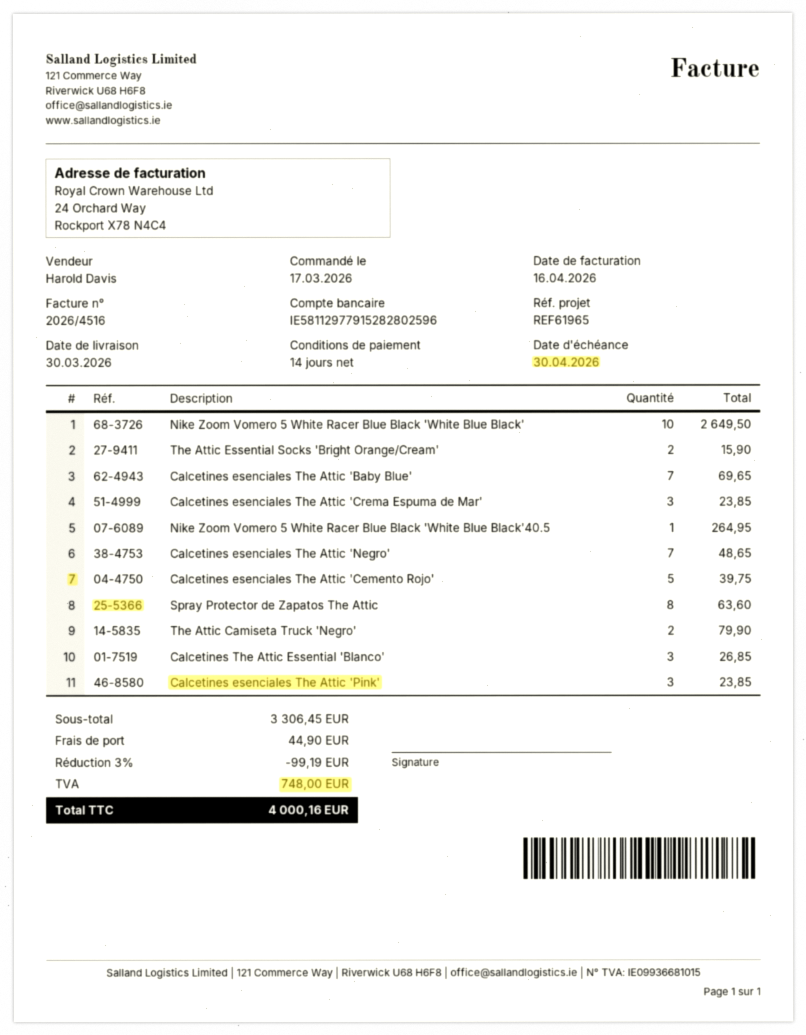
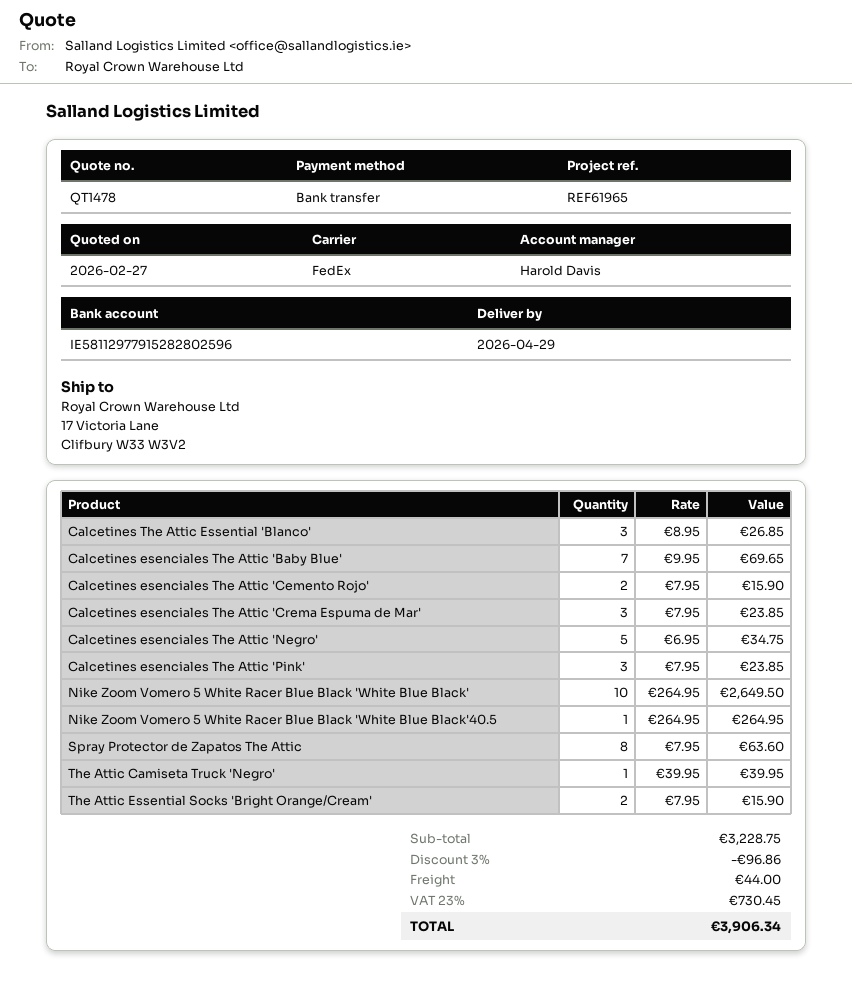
delivery date: 2026-03-30 -> 2026-04-29
Calcetines esenciales The Attic 'Negro': 7 for 48.65 -> 5 for 34.75
Calcetines esenciales The Attic 'Cemento Rojo': 5 for 39.75 -> 2 for 15.90
The Attic Camiseta Truck 'Negro': 2 for 79.90 -> 1 for 39.95
subtotal: 3306.45 -> 3228.75
discount: 3% = 99.19 -> 3% = 96.86
shipping: 44.90 -> 44.00
tax: 748.00 -> 730.45
total: 4000.16 -> 3906.34

